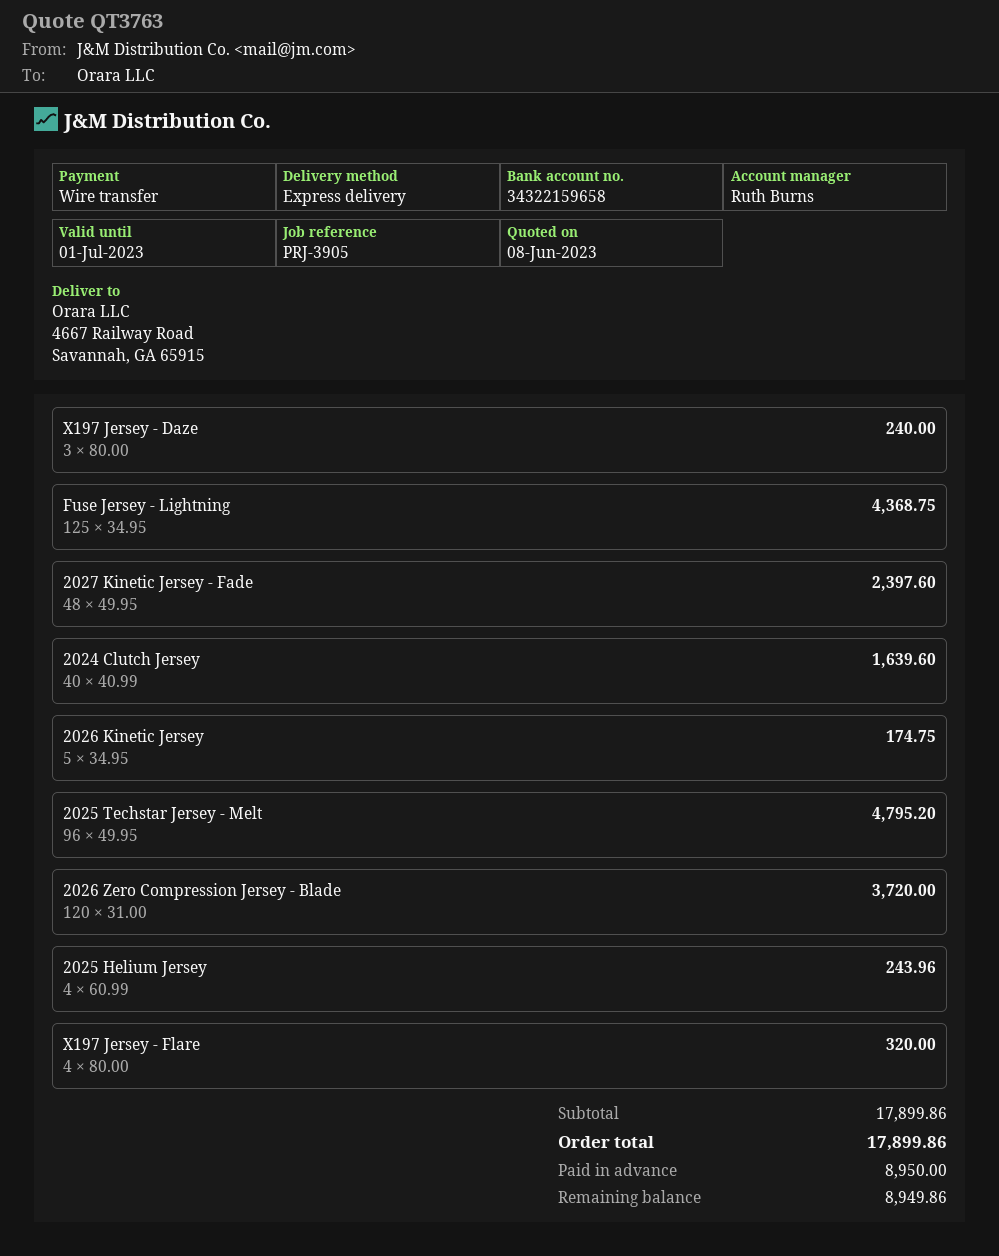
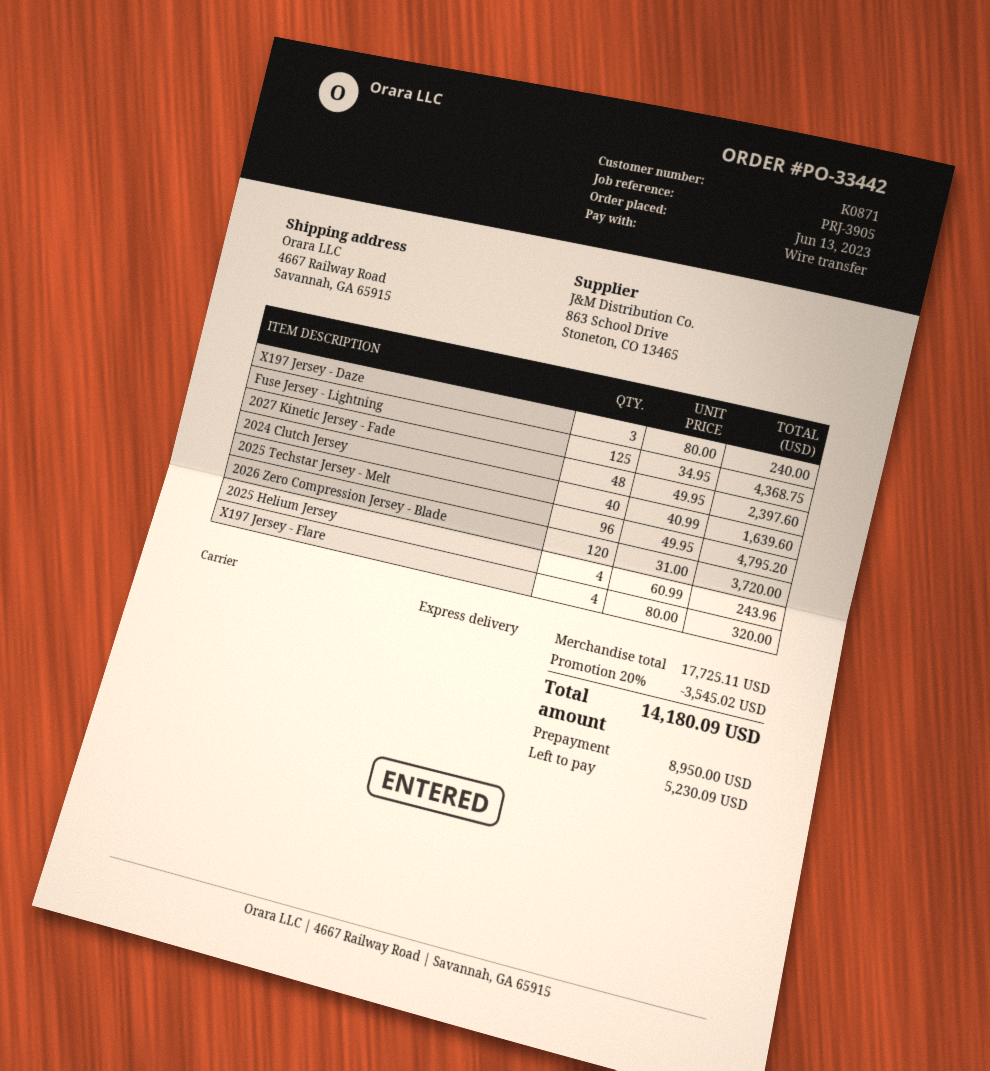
2026 Kinetic Jersey: 5 x 34.95 = 174.75 -> none
subtotal: 17899.86 -> 17725.11
discount: none -> 20% = 3545.02
total: 17899.86 -> 14180.09
balance: 8949.86 -> 5230.09

